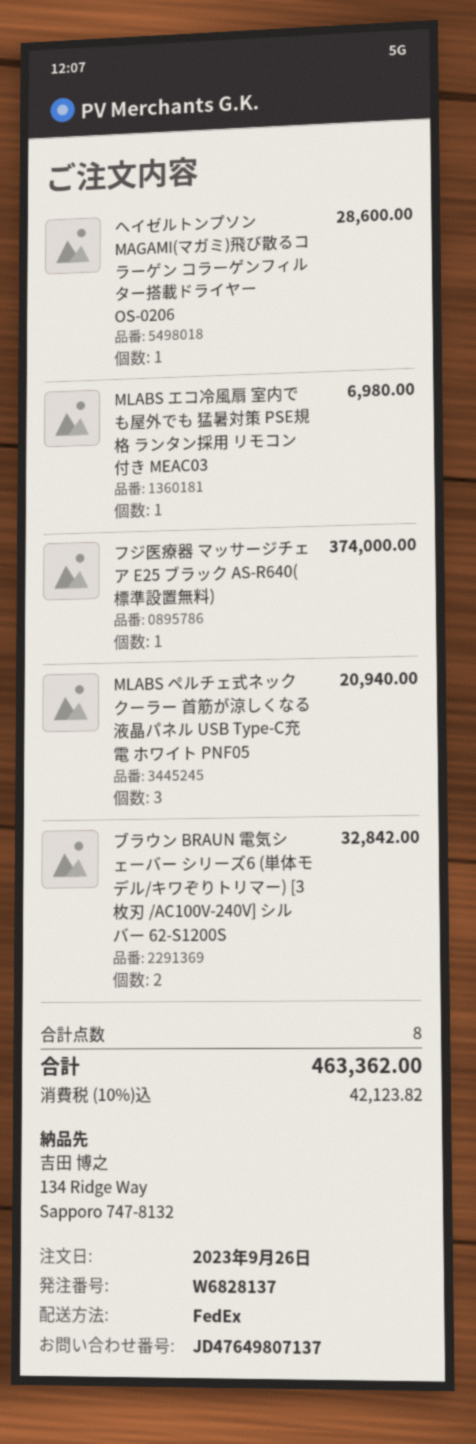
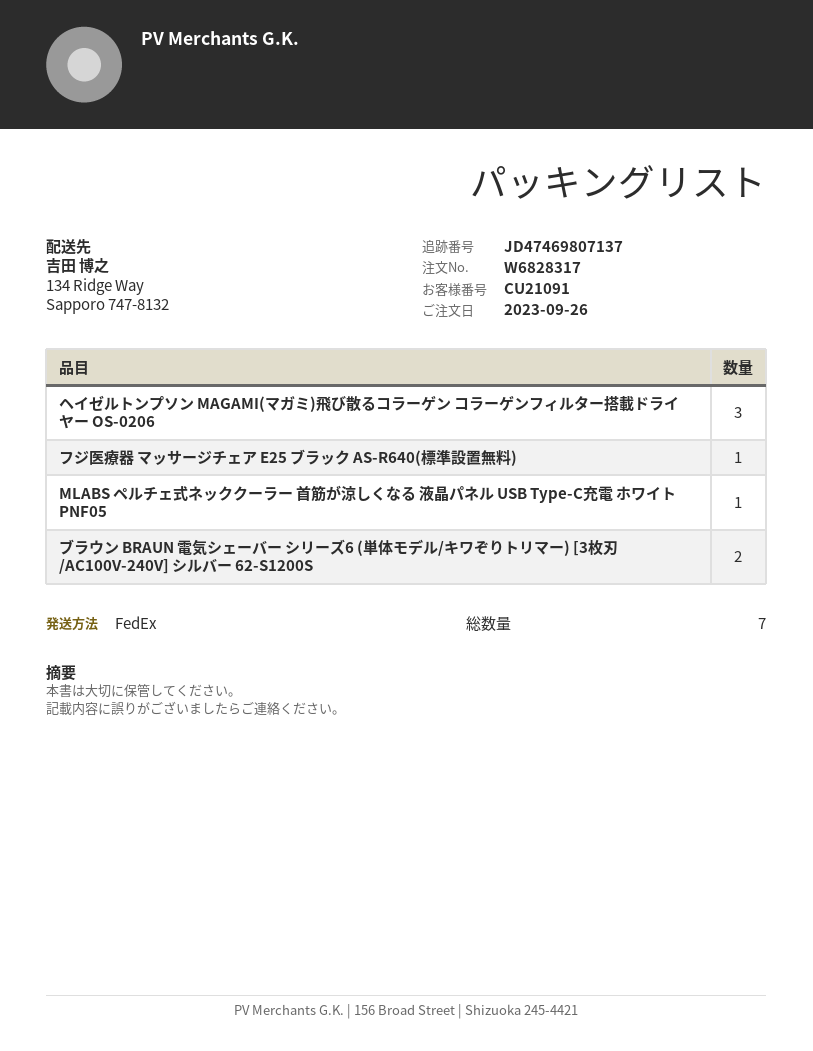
order number: W6828137 -> W6828317
tracking number: JD47649807137 -> JD47469807137
ヘイゼルトンプソン MAGAMI(マガミ)飛び散るコラーゲン コラーゲンフィルター搭載ドライヤー OS-0206: 1 -> 3
MLABS エコ冷風扇 室内でも屋外でも 猛暑対策 PSE規格 ランタン採用 リモコン付き MEAC03: 1 -> none
MLABS ペルチェ式ネッククーラー 首筋が涼しくなる 液晶パネル USB Type-C充電 ホワイト PNF05: 3 -> 1
total quantity: 8 -> 7

